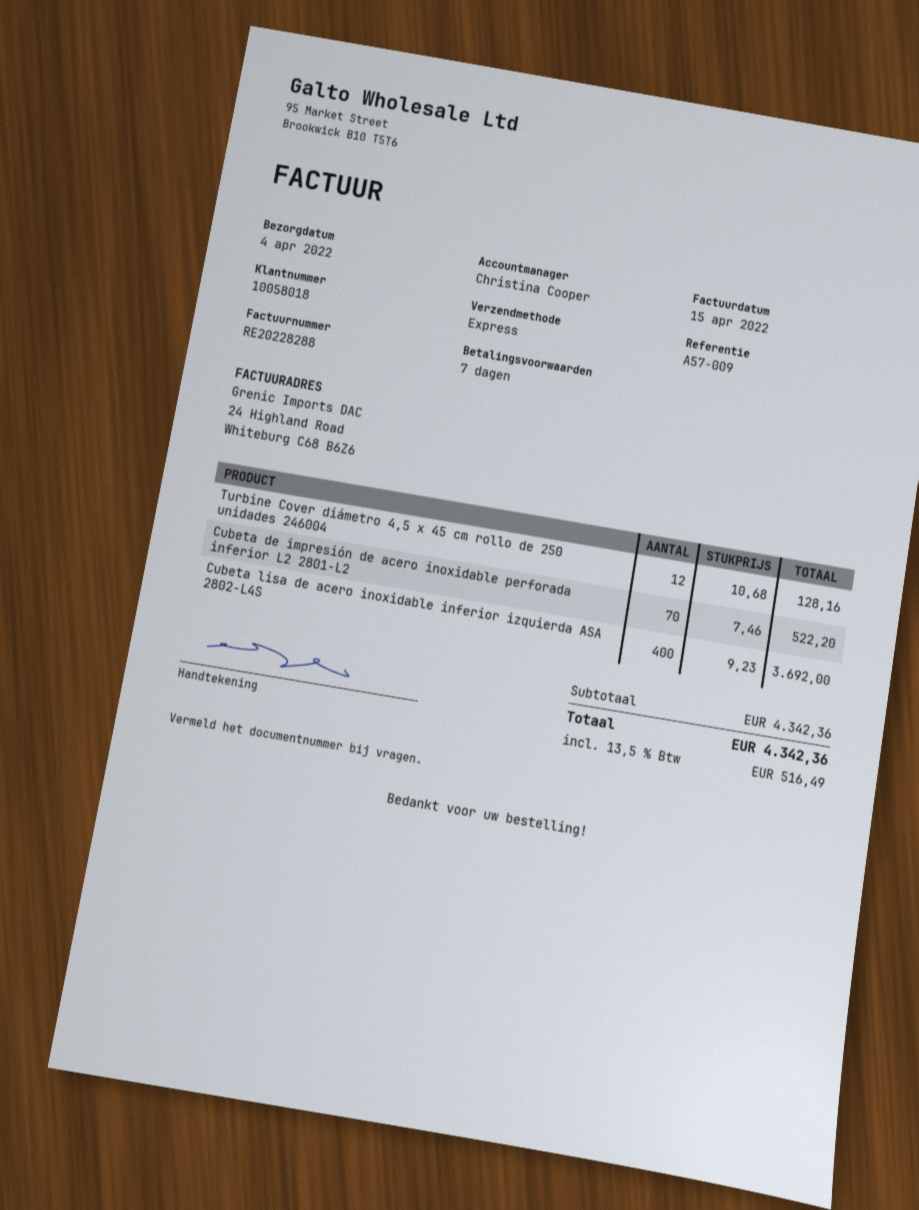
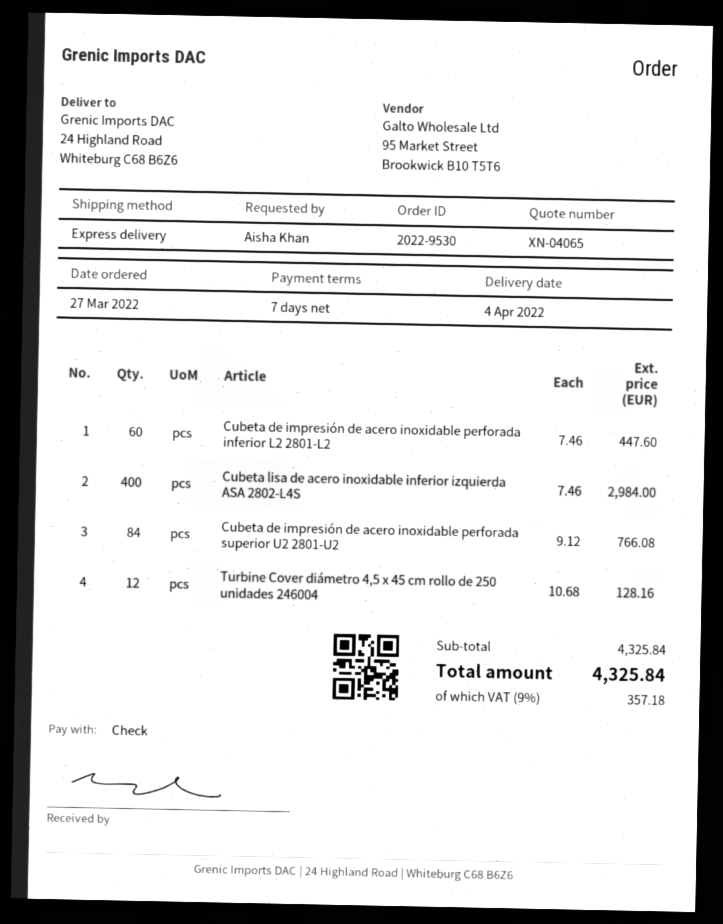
Cubeta de impresión de acero inoxidable perforada inferior L2 2801-L2: 70 x 7.46 = 522.20 -> 60 x 7.46 = 447.60
Cubeta lisa de acero inoxidable inferior izquierda ASA 2802-L4S: 400 x 9.23 = 3692.00 -> 400 x 7.46 = 2984.00
Cubeta de impresión de acero inoxidable perforada superior U2 2801-U2: none -> 84 x 9.12 = 766.08
subtotal: 4342.36 -> 4325.84
tax: 13.5% = 516.49 -> 9% = 357.18
total: 4342.36 -> 4325.84

